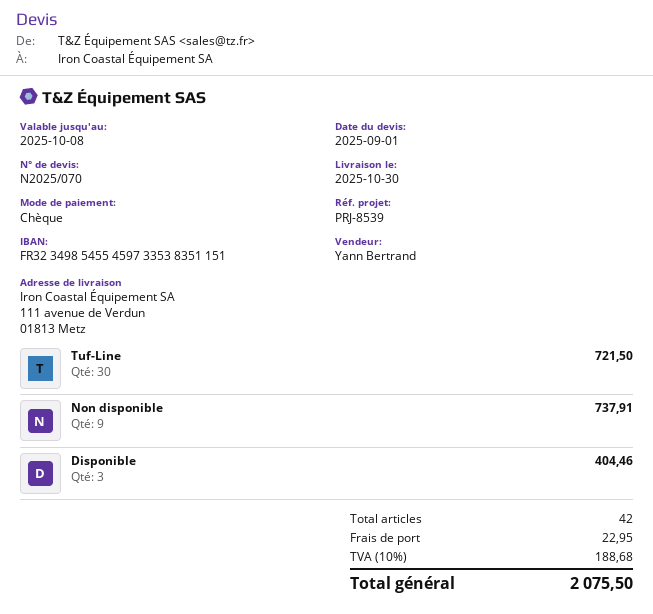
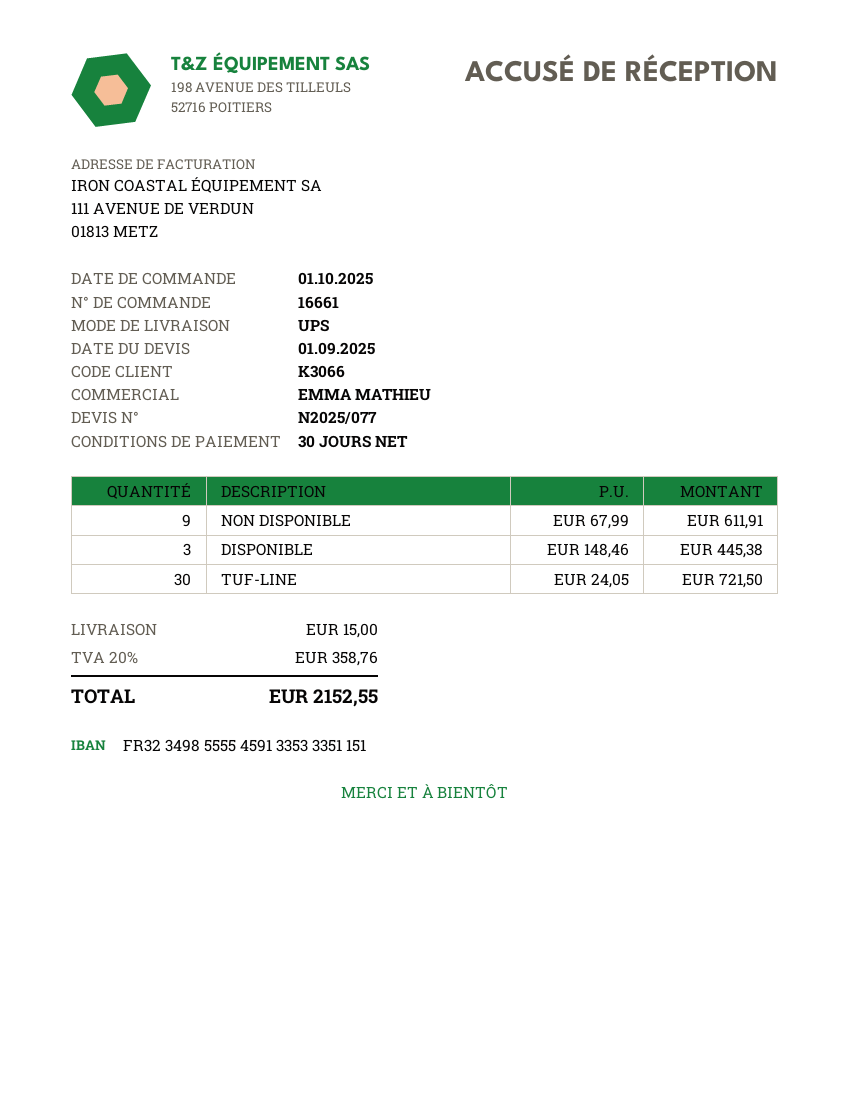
quote number: N2025/070 -> N2025/077
sales rep: Yann Bertrand -> EMMA MATHIEU
bank account: FR3234985455459733538351151 -> FR3234985555459133533351151
Non disponible: 9 for 737.91 -> 9 for 611.91
Disponible: 3 for 404.46 -> 3 for 445.38
shipping: 22.95 -> 15.00
tax: 10% = 188.68 -> 20% = 358.76
total: 2075.50 -> 2152.55

